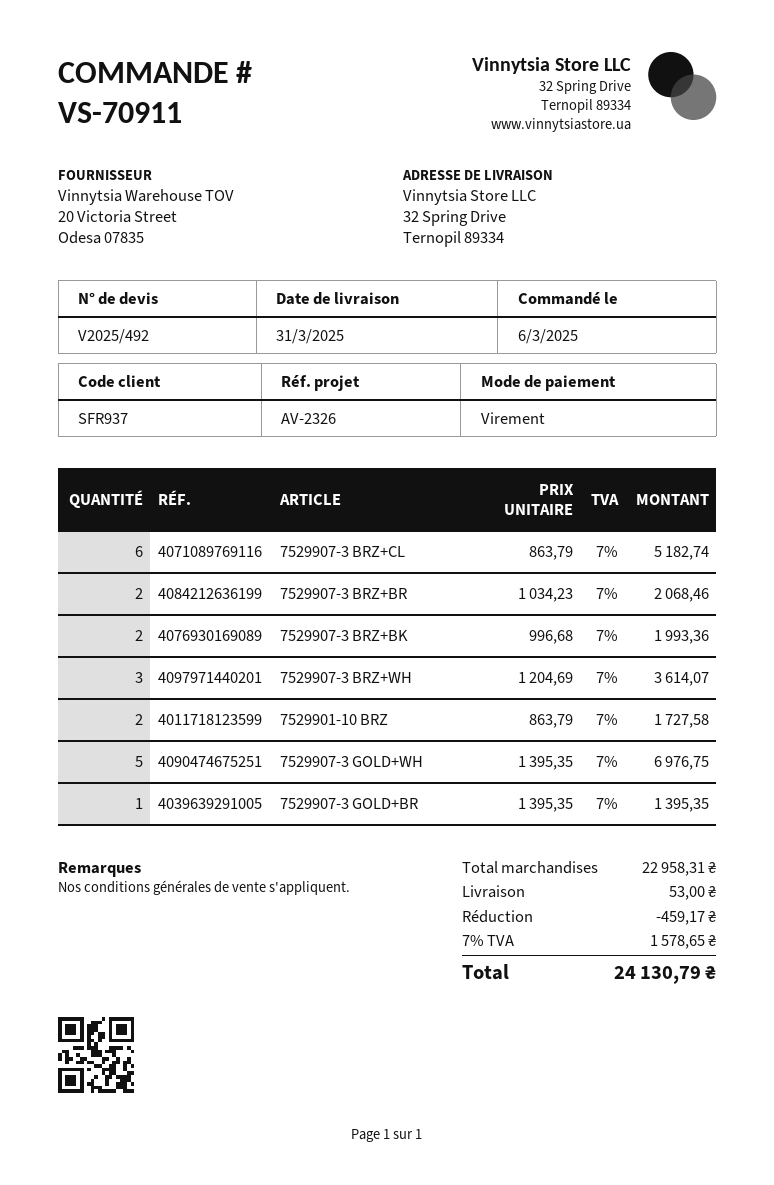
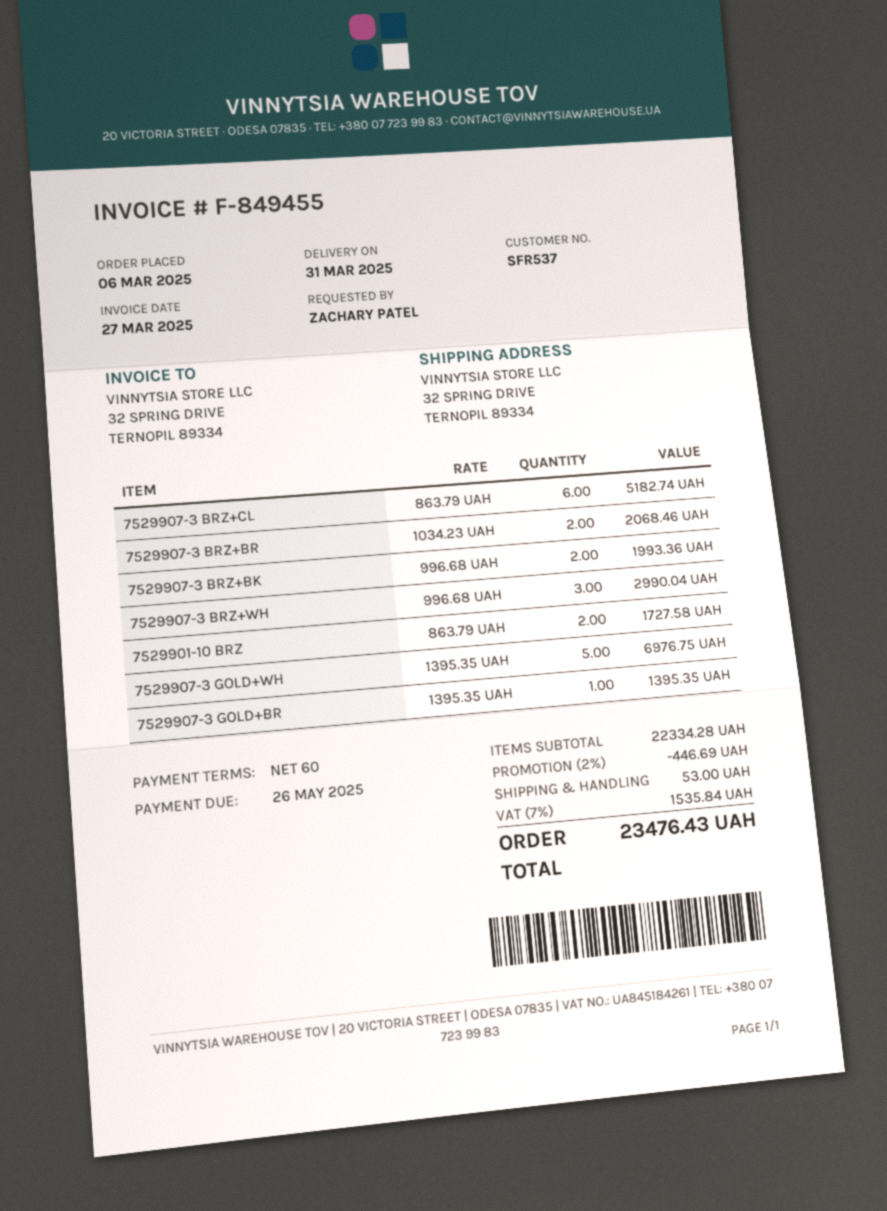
customer number: SFR937 -> SFR537
7529907-3 BRZ+WH: 3 x 1204.69 = 3614.07 -> 3 x 996.68 = 2990.04
subtotal: 22958.31 -> 22334.28
discount: 459.17 -> 446.69
tax: 7% = 1578.65 -> 7% = 1535.84
total: 24130.79 -> 23476.43

